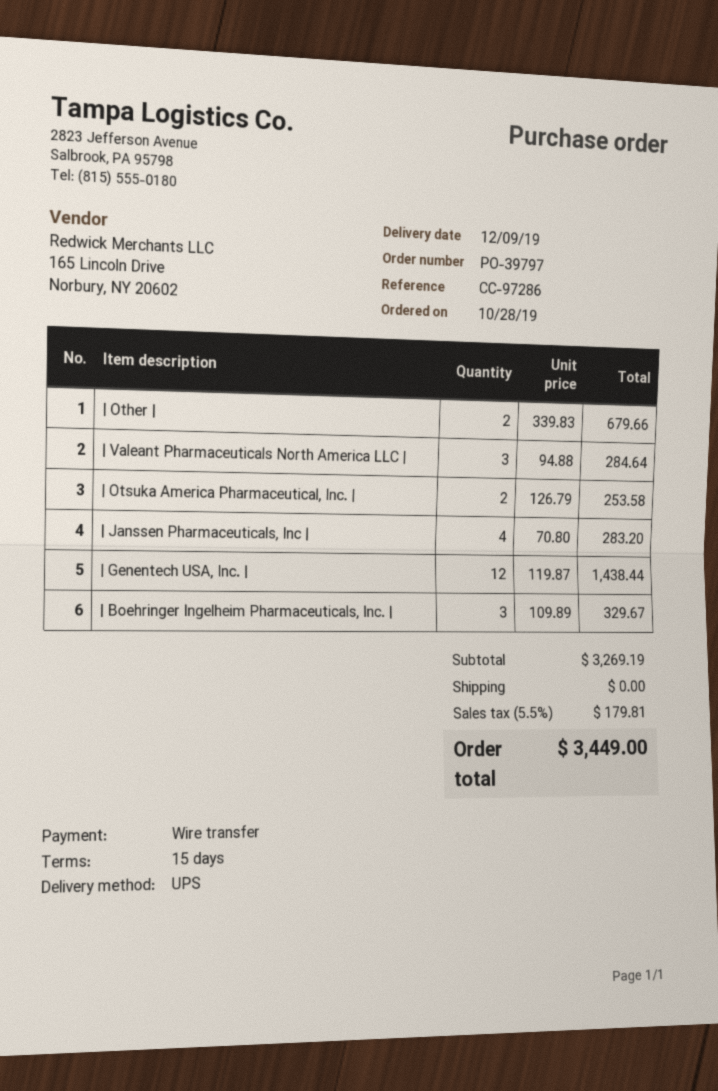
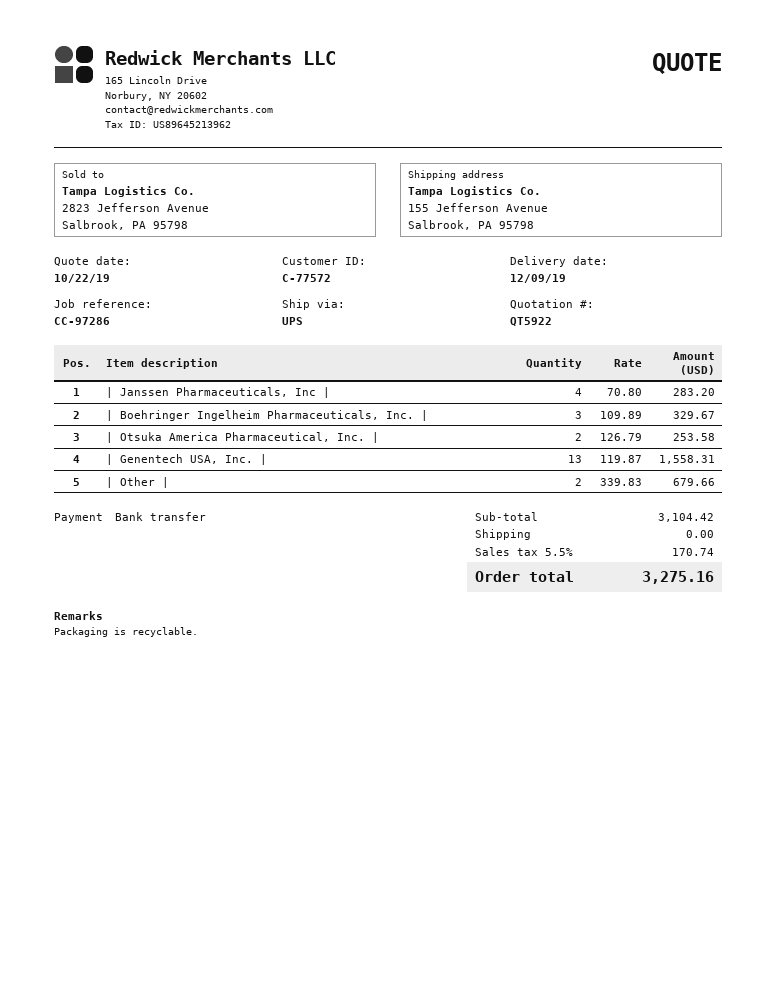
| Valeant Pharmaceuticals North America LLC |: 3 x 94.88 = 284.64 -> none
| Genentech USA, Inc. |: 12 x 119.87 = 1438.44 -> 13 x 119.87 = 1558.31
subtotal: 3269.19 -> 3104.42
tax: 5.5% = 179.81 -> 5.5% = 170.74
total: 3449.00 -> 3275.16

